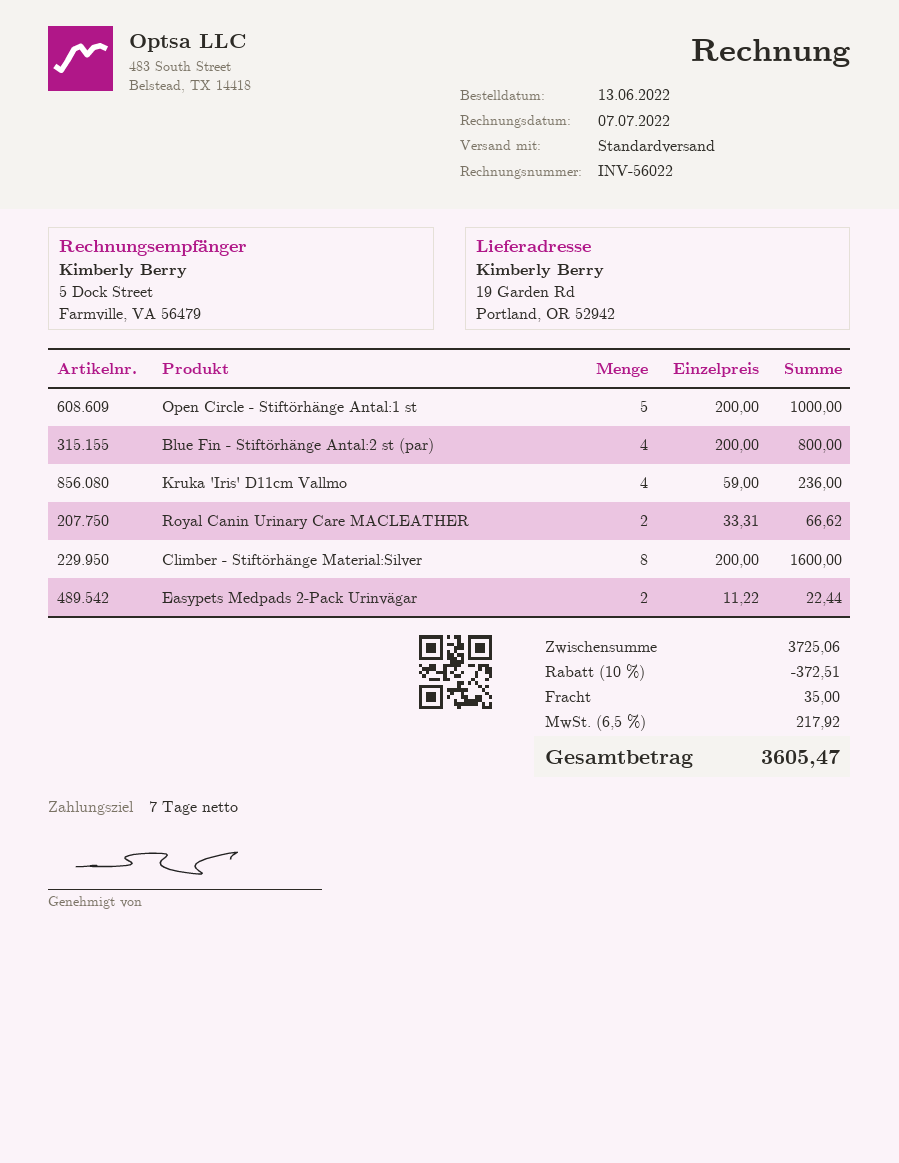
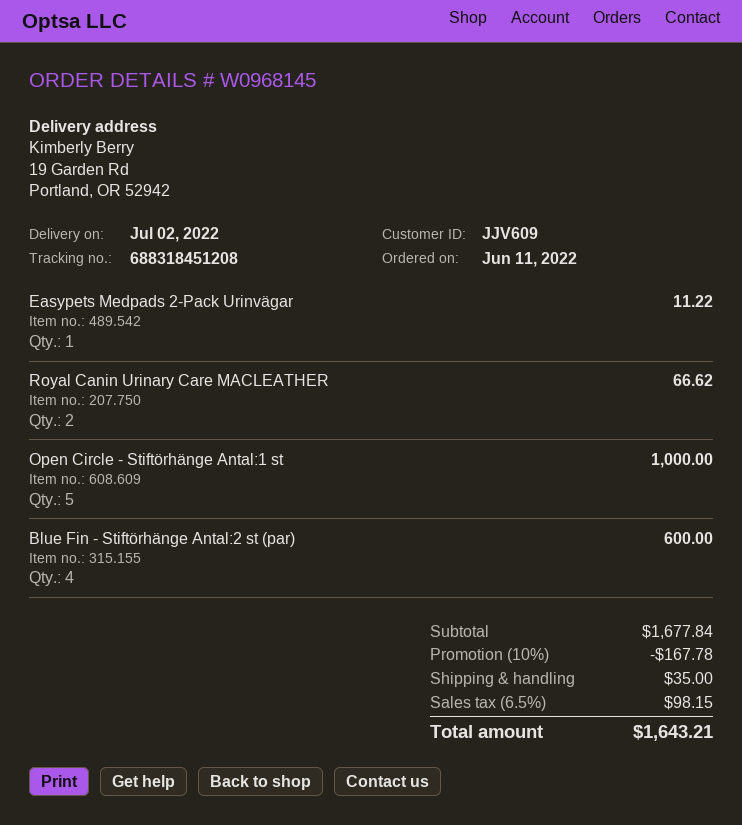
order date: 2022-06-13 -> 2022-06-11
Blue Fin - Stiftörhänge Antal:2 st (par): 4 for 800.00 -> 4 for 600.00
Kruka 'Iris' D11cm Vallmo: 4 for 236.00 -> none
Climber - Stiftörhänge Material:Silver: 8 for 1600.00 -> none
Easypets Medpads 2-Pack Urinvägar: 2 for 22.44 -> 1 for 11.22
subtotal: 3725.06 -> 1677.84
discount: 10% = 372.51 -> 10% = 167.78
tax: 6.5% = 217.92 -> 6.5% = 98.15
total: 3605.47 -> 1643.21

